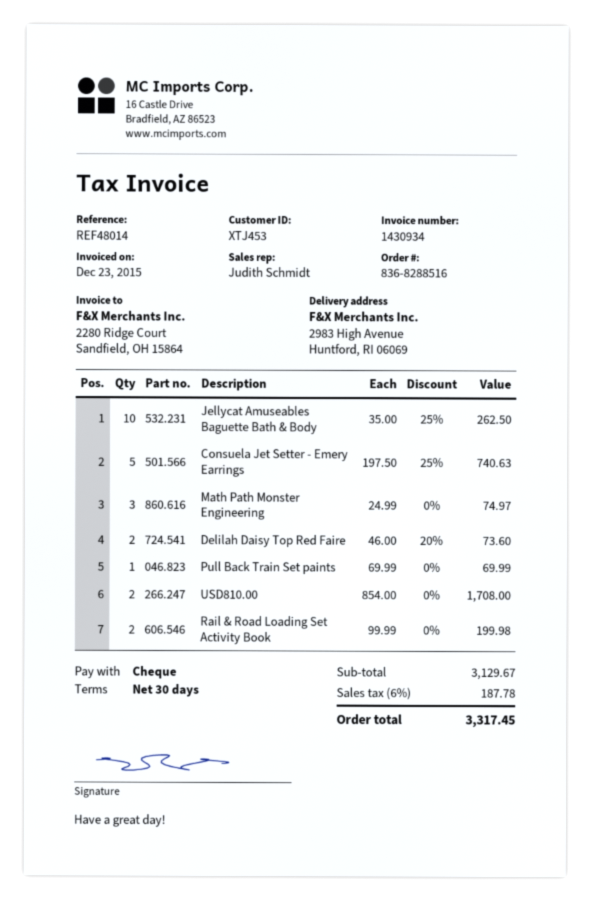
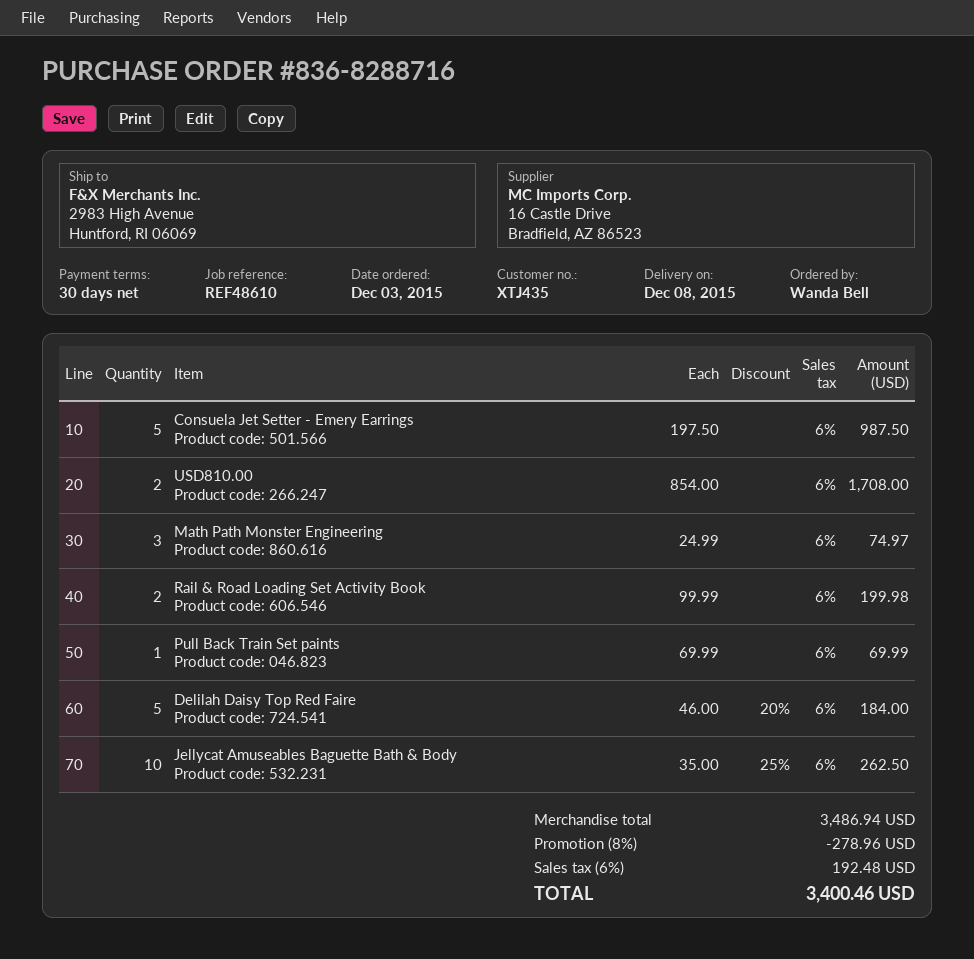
order number: 836-8288516 -> 836-8288716
customer number: XTJ453 -> XTJ435
reference: REF48014 -> REF48610
Consuela Jet Setter - Emery Earrings: 5 x 197.50 - 25% = 740.63 -> 5 x 197.50 = 987.50
Delilah Daisy Top Red Faire: 2 x 46.00 - 20% = 73.60 -> 5 x 46.00 - 20% = 184.00
subtotal: 3129.67 -> 3486.94
discount: none -> 8% = 278.96
tax: 6% = 187.78 -> 6% = 192.48
total: 3317.45 -> 3400.46

